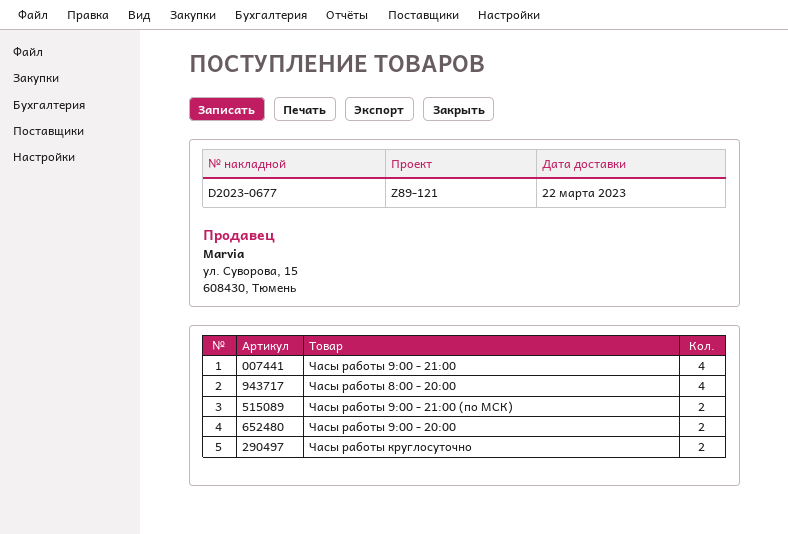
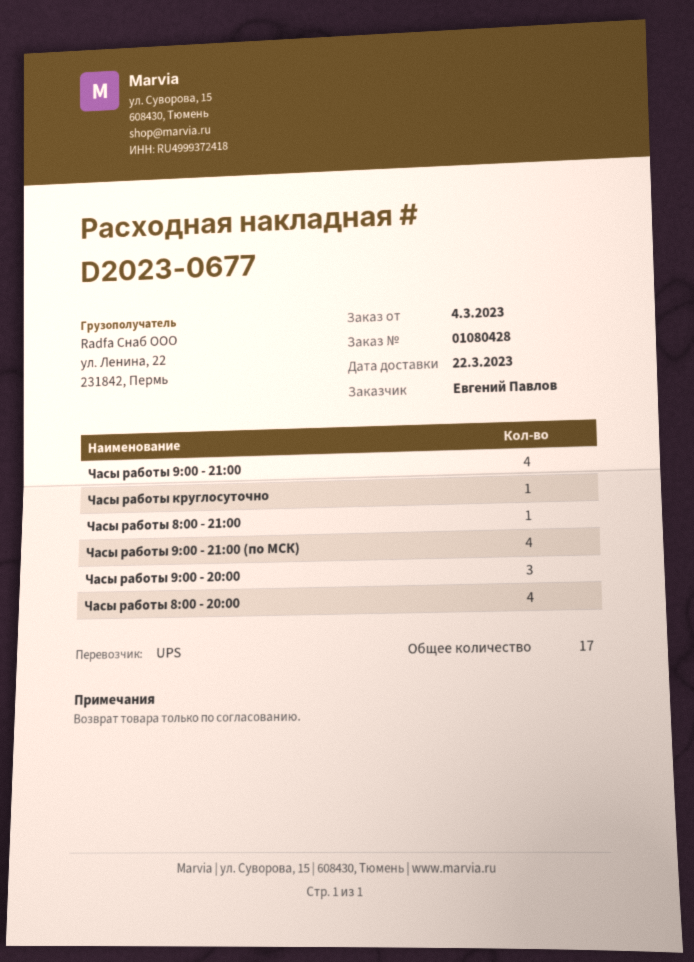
Часы работы 9:00 - 21:00 (по МСК): 2 -> 4
Часы работы 9:00 - 20:00: 2 -> 3
Часы работы круглосуточно: 2 -> 1
Часы работы 8:00 - 21:00: none -> 1

